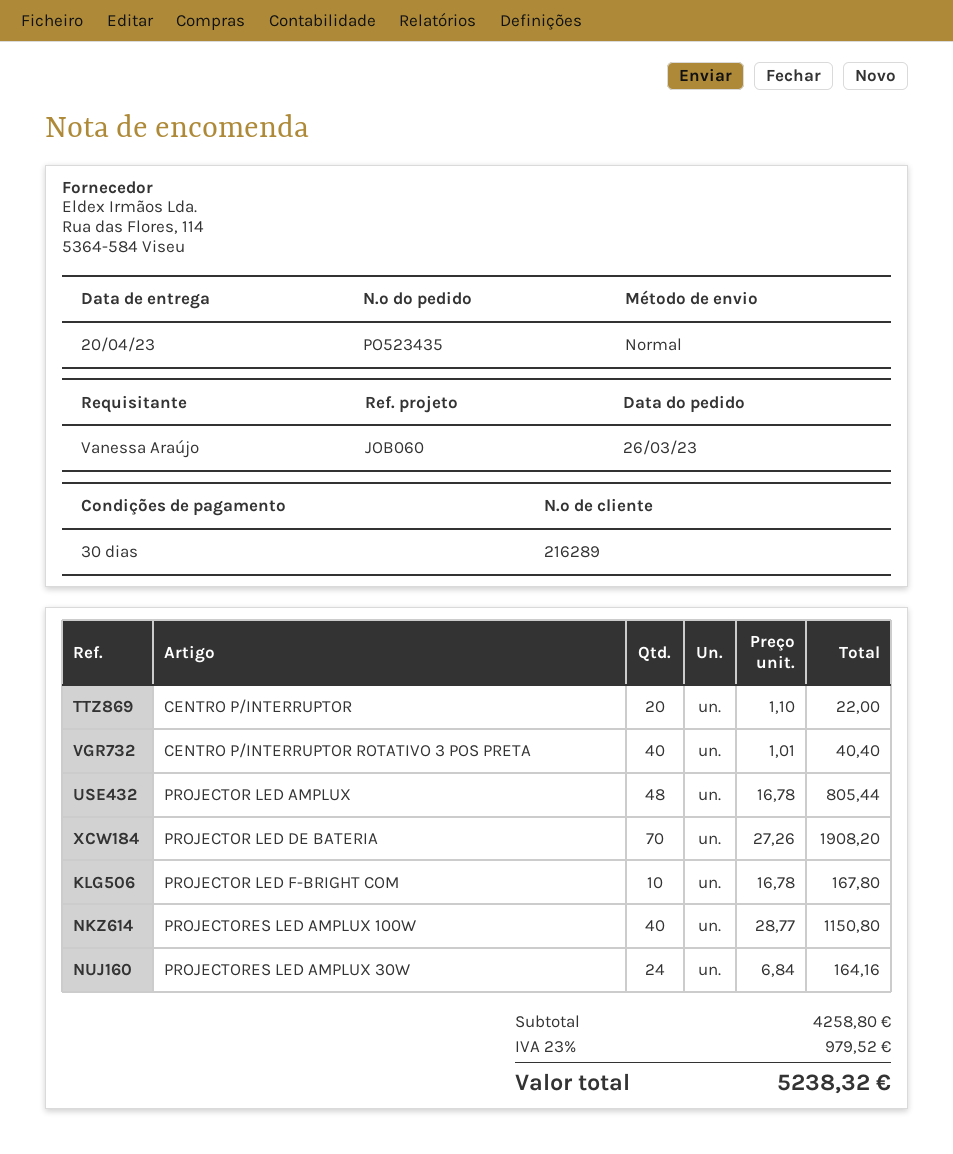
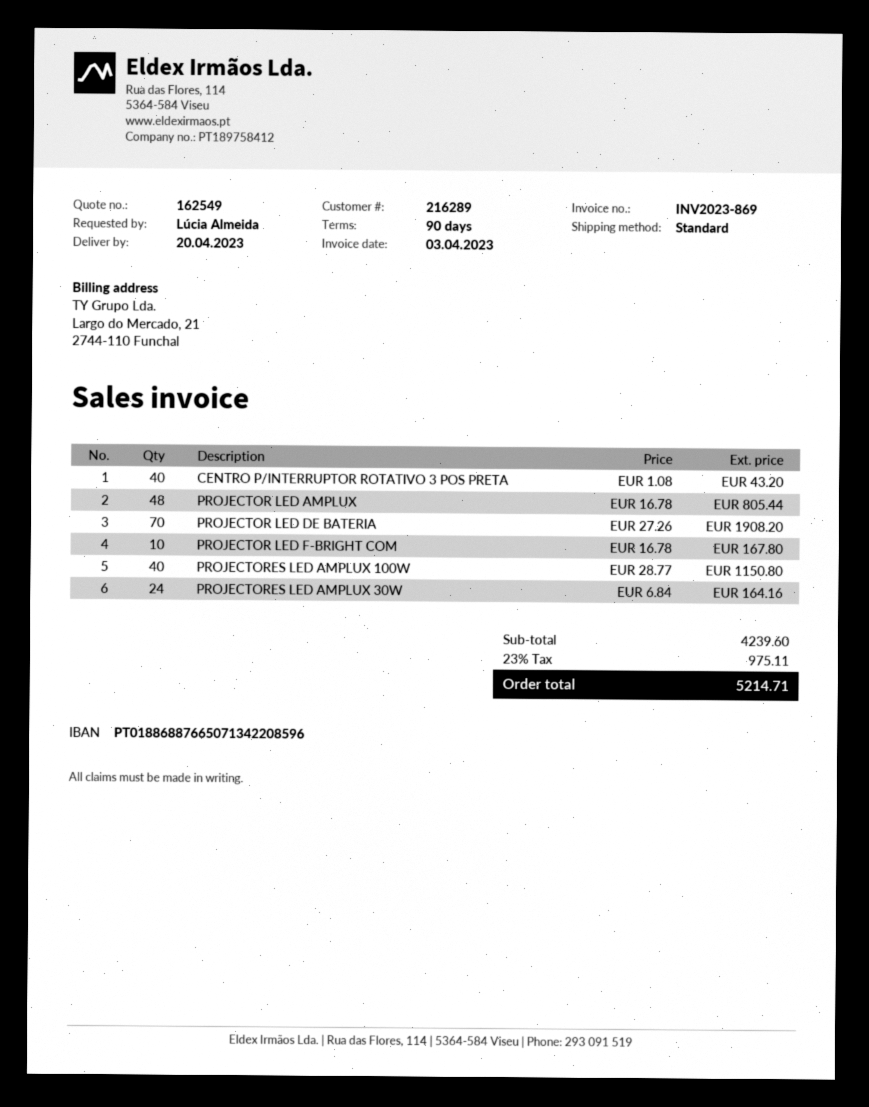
payment terms: 30 days -> 90 days
ordered by: Vanessa Araújo -> Lúcia Almeida
CENTRO P/INTERRUPTOR: 20 x 1.10 = 22.00 -> none
CENTRO P/INTERRUPTOR ROTATIVO 3 POS PRETA: 40 x 1.01 = 40.40 -> 40 x 1.08 = 43.20
subtotal: 4258.80 -> 4239.60
tax: 23% = 979.52 -> 23% = 975.11
total: 5238.32 -> 5214.71

